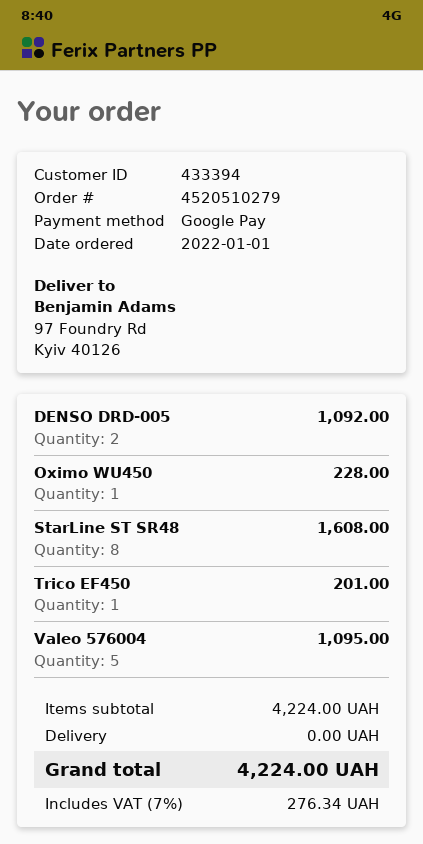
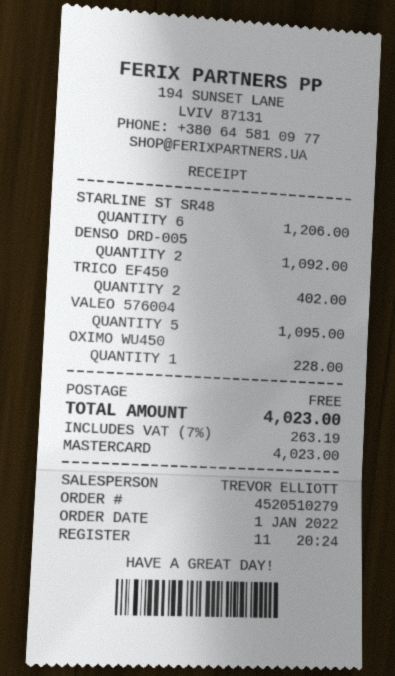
payment method: Google Pay -> Mastercard
StarLine ST SR48: 8 for 1608.00 -> 6 for 1206.00
Trico EF450: 1 for 201.00 -> 2 for 402.00
tax: 7% = 276.34 -> 7% = 263.19
total: 4224.00 -> 4023.00

